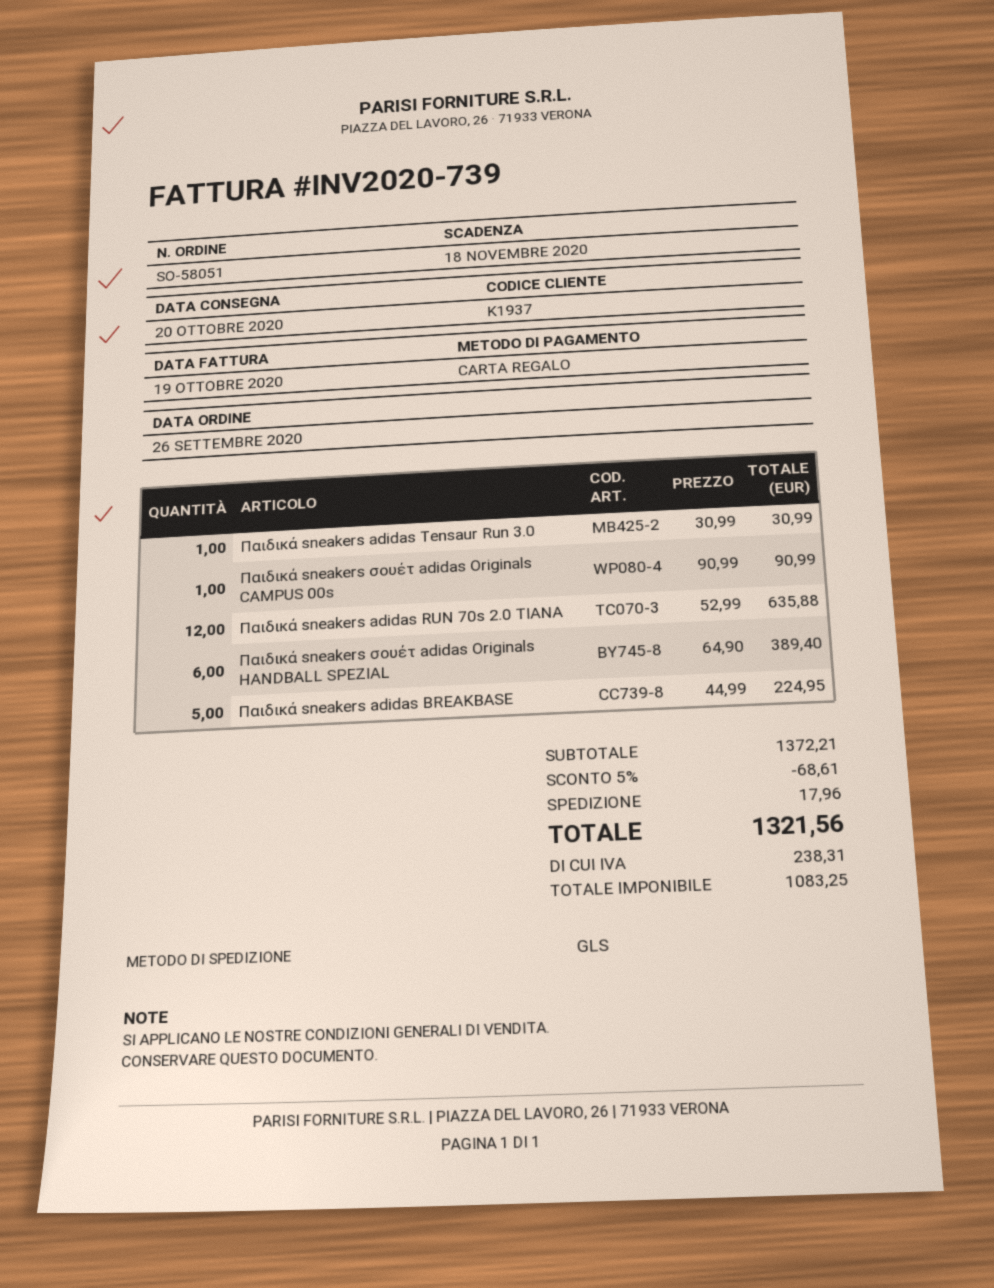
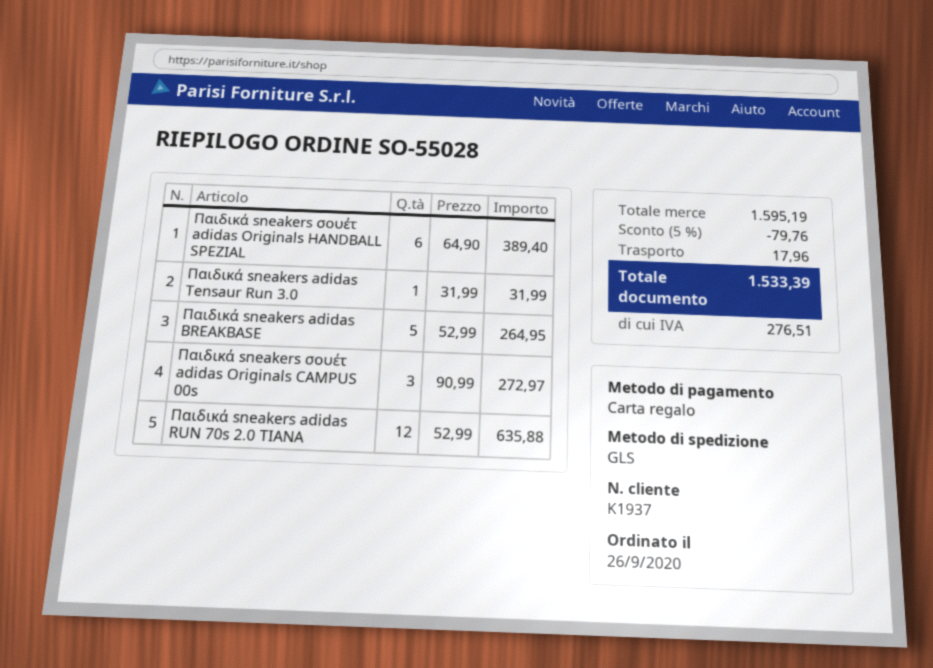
order number: SO-58051 -> SO-55028
Παιδικά sneakers adidas Tensaur Run 3.0: 1 x 30.99 = 30.99 -> 1 x 31.99 = 31.99
Παιδικά sneakers σουέτ adidas Originals CAMPUS 00s: 1 x 90.99 = 90.99 -> 3 x 90.99 = 272.97
Παιδικά sneakers adidas BREAKBASE: 5 x 44.99 = 224.95 -> 5 x 52.99 = 264.95
subtotal: 1372.21 -> 1595.19
discount: 5% = 68.61 -> 5% = 79.76
tax: 238.31 -> 276.51
total: 1321.56 -> 1533.39

